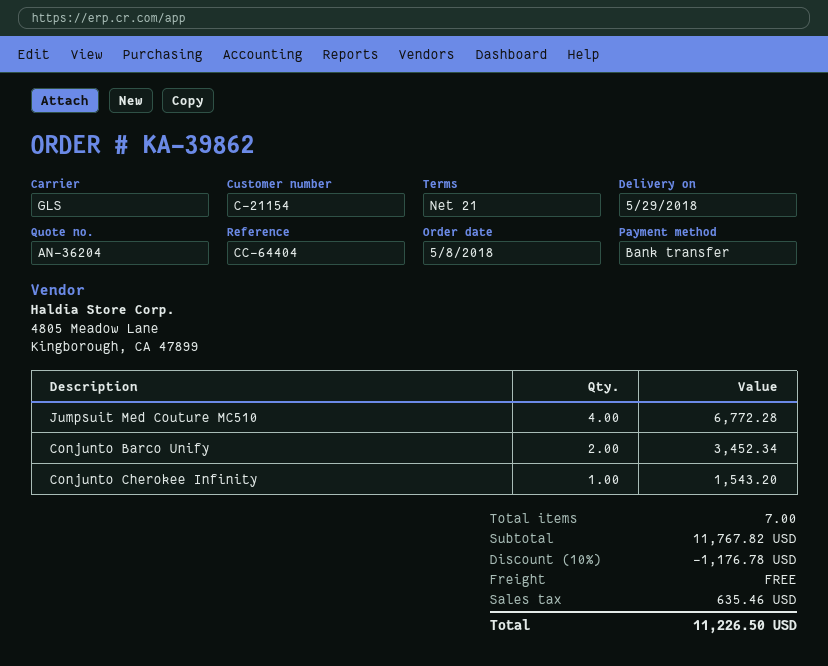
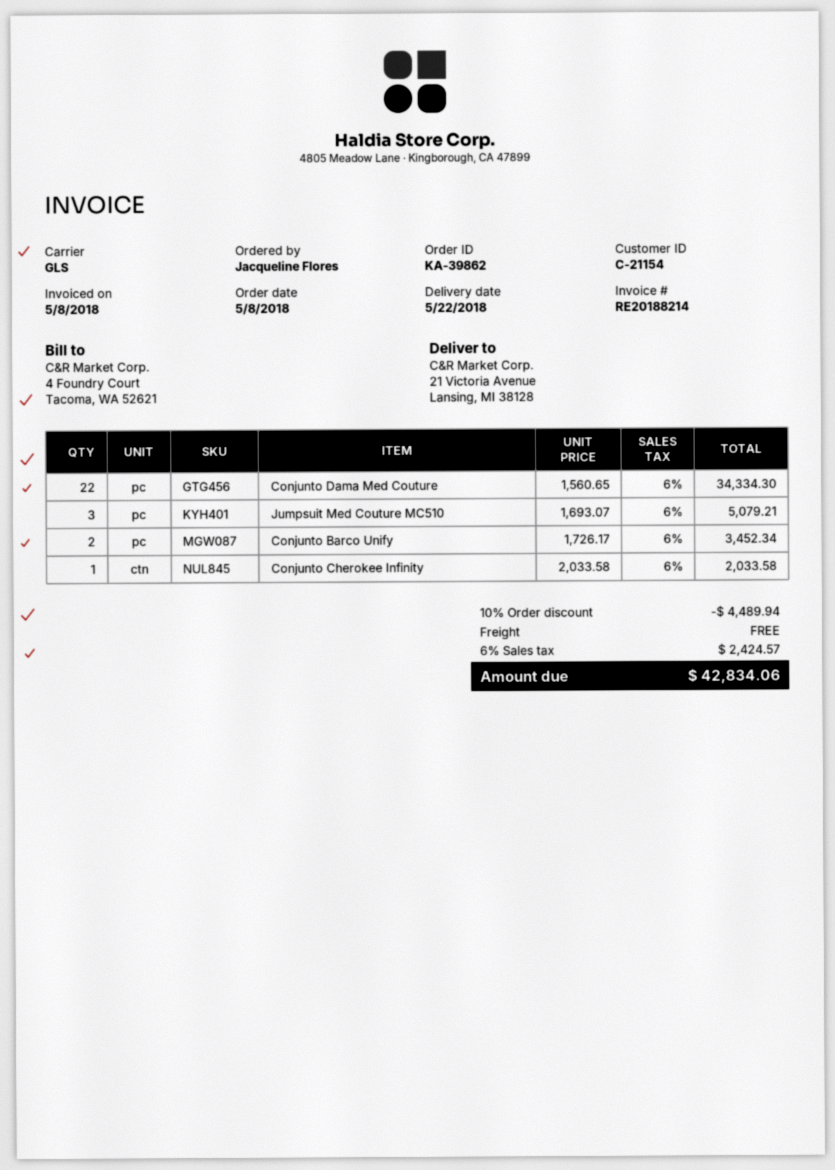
delivery date: 2018-05-29 -> 2018-05-22
Jumpsuit Med Couture MC510: 4 for 6772.28 -> 3 for 5079.21
Conjunto Cherokee Infinity: 1 for 1543.20 -> 1 for 2033.58
Conjunto Dama Med Couture: none -> 22 for 34334.30
discount: 10% = 1176.78 -> 10% = 4489.94
tax: 635.46 -> 2424.57
total: 11226.50 -> 42834.06

